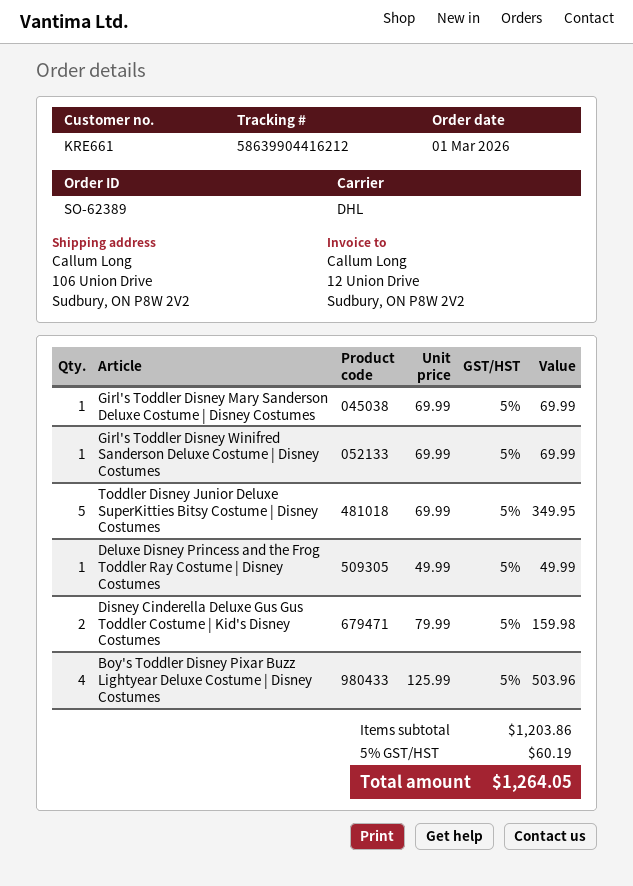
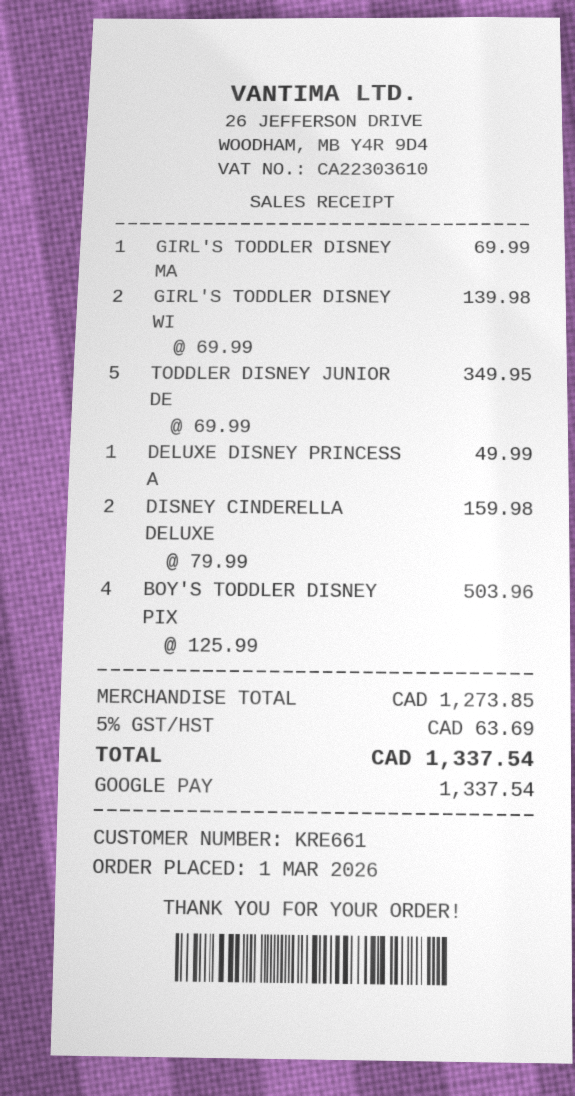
Girl's Toddler Disney Winifred Sanderson Deluxe Costume | Disney Costumes: 1 x 69.99 = 69.99 -> 2 x 69.99 = 139.98
subtotal: 1203.86 -> 1273.85
tax: 5% = 60.19 -> 5% = 63.69
total: 1264.05 -> 1337.54

